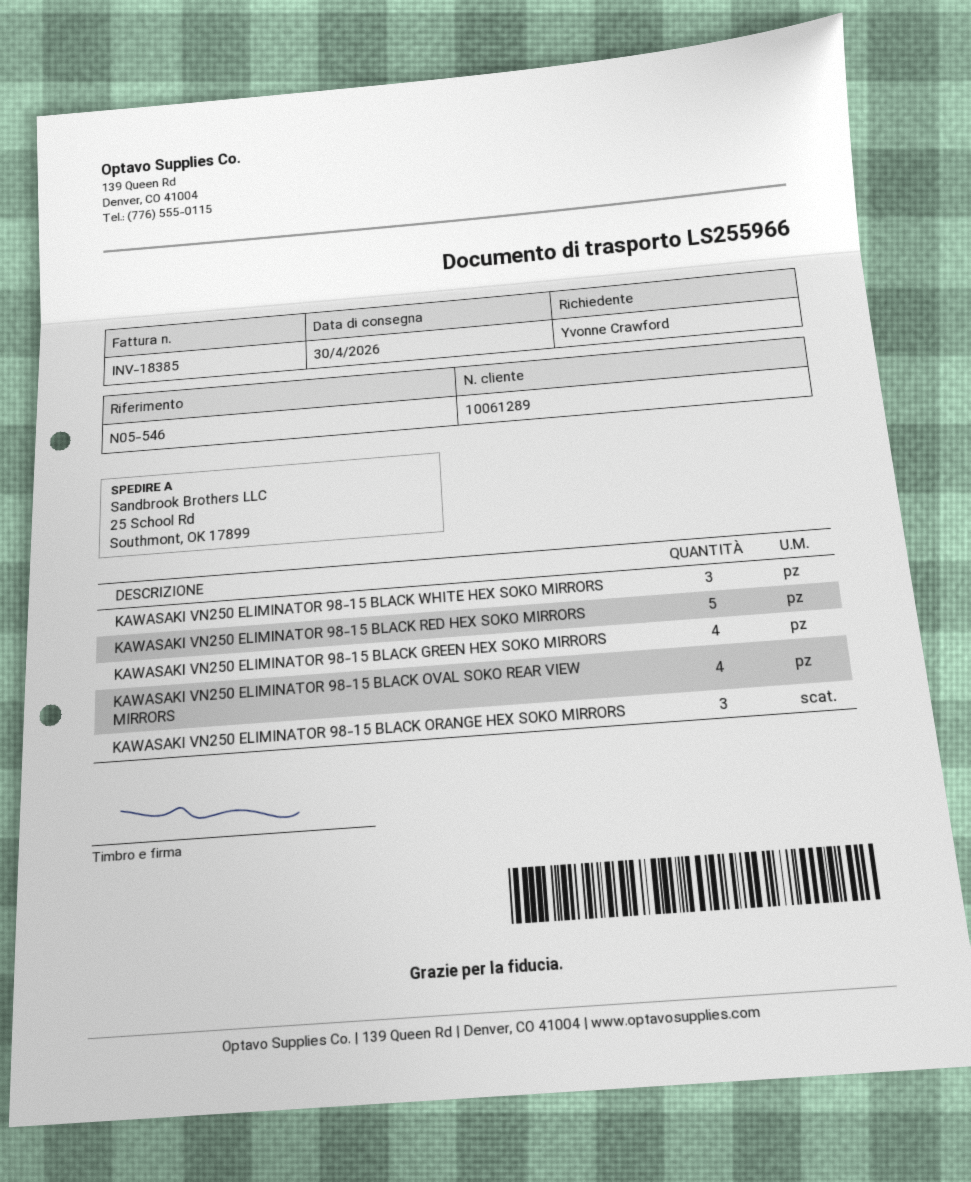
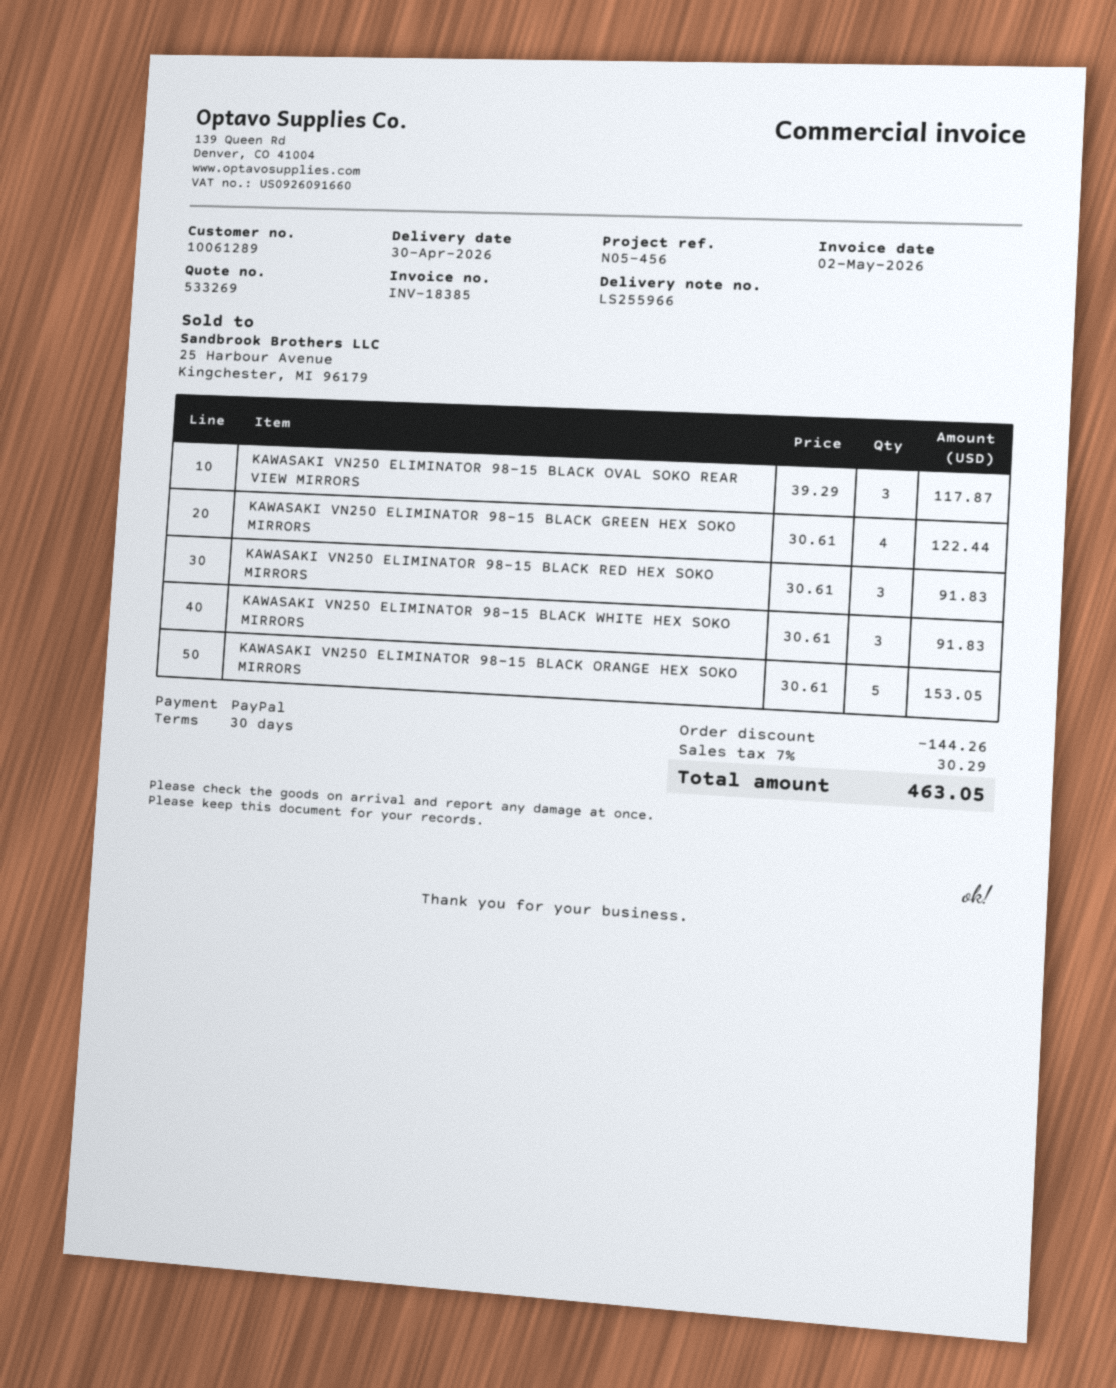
reference: N05-546 -> N05-456
KAWASAKI VN250 ELIMINATOR 98-15 BLACK RED HEX SOKO MIRRORS: 5 -> 3
KAWASAKI VN250 ELIMINATOR 98-15 BLACK OVAL SOKO REAR VIEW MIRRORS: 4 -> 3
KAWASAKI VN250 ELIMINATOR 98-15 BLACK ORANGE HEX SOKO MIRRORS: 3 -> 5

